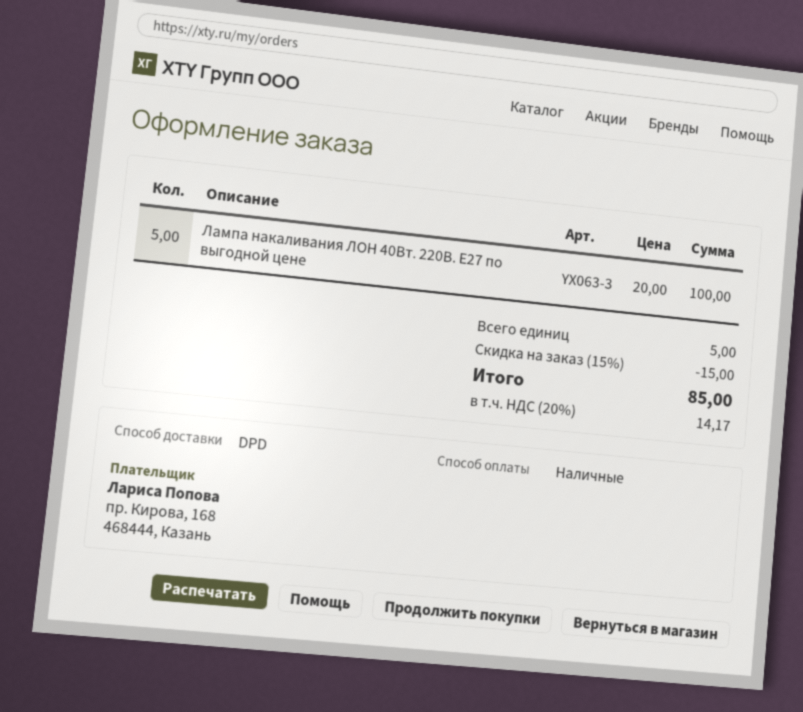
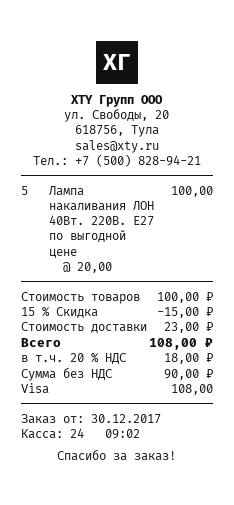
payment method: cash -> Visa
shipping: none -> 23.00
tax: 20% = 14.17 -> 20% = 18.00
total: 85.00 -> 108.00

